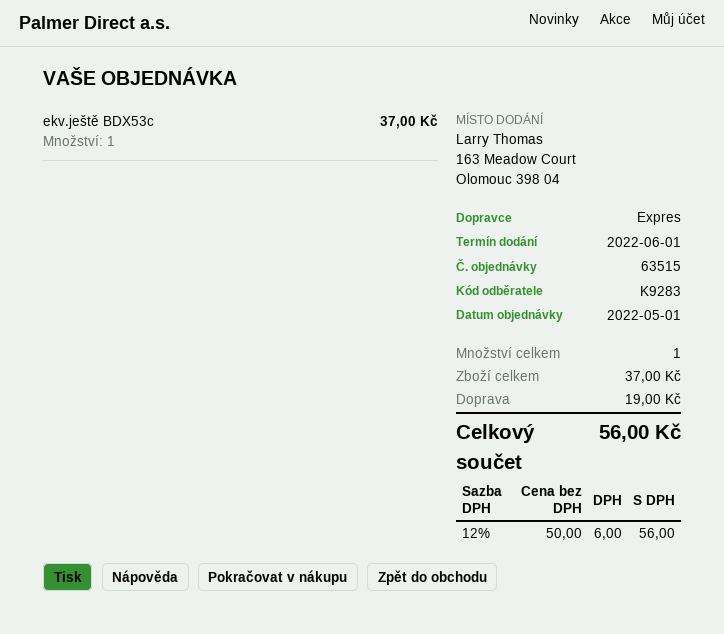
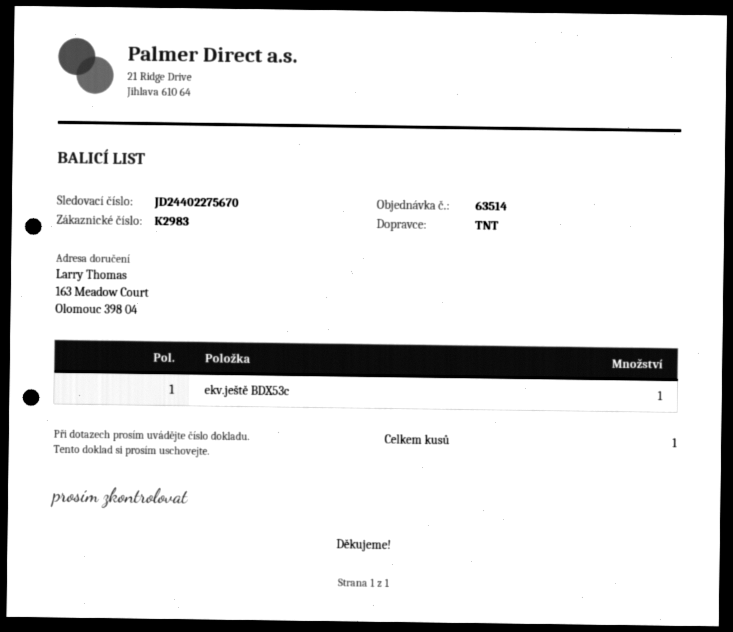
order number: 63515 -> 63514
customer number: K9283 -> K2983
shipping method: express -> TNT

